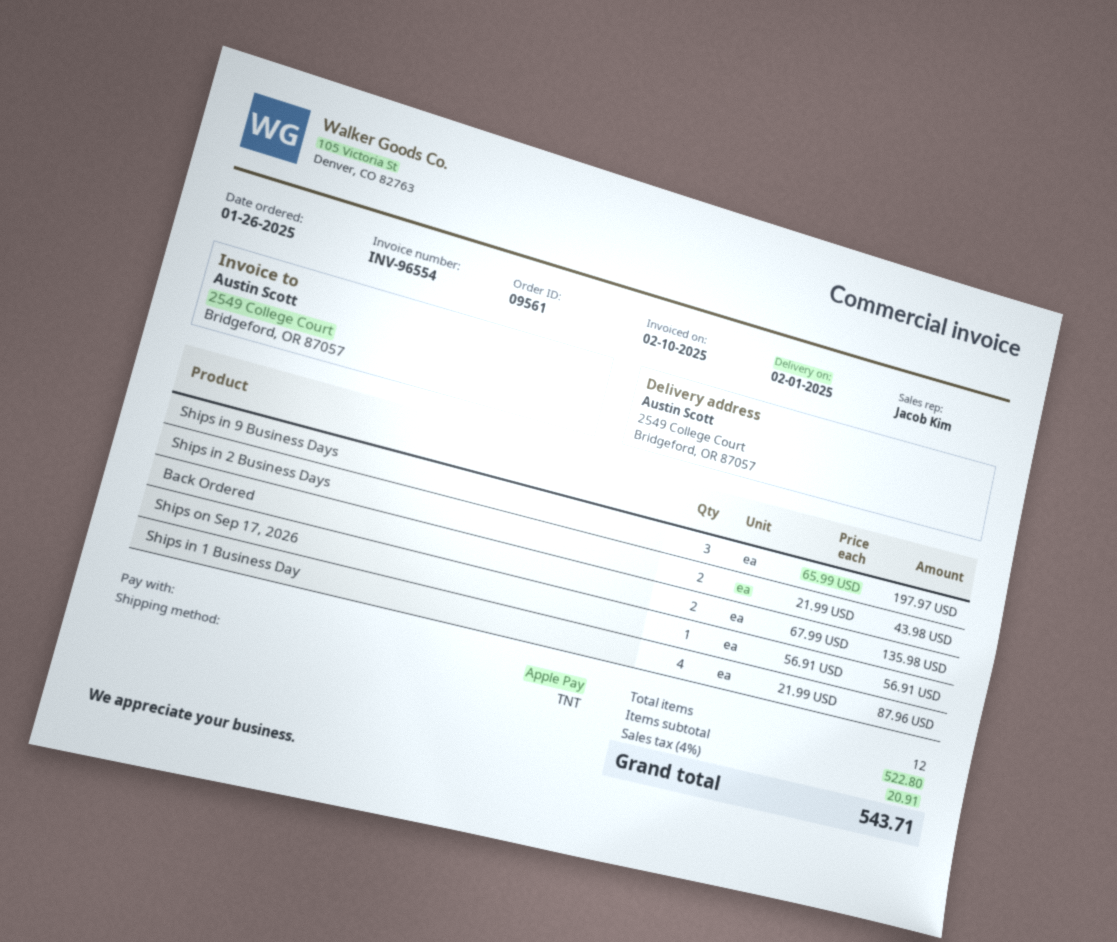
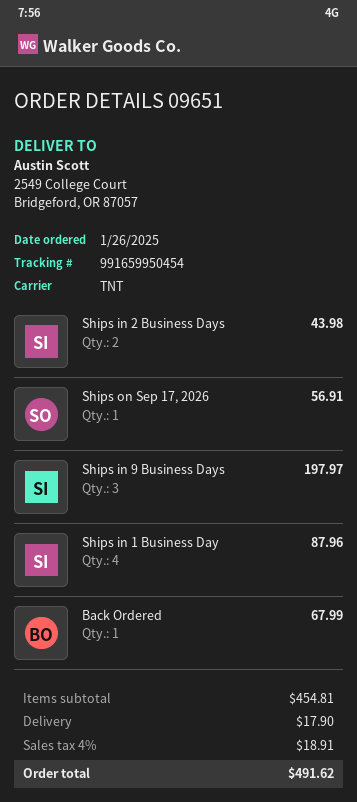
order number: 09561 -> 09651
Back Ordered: 2 for 135.98 -> 1 for 67.99
subtotal: 522.80 -> 454.81
shipping: none -> 17.90
tax: 4% = 20.91 -> 4% = 18.91
total: 543.71 -> 491.62

